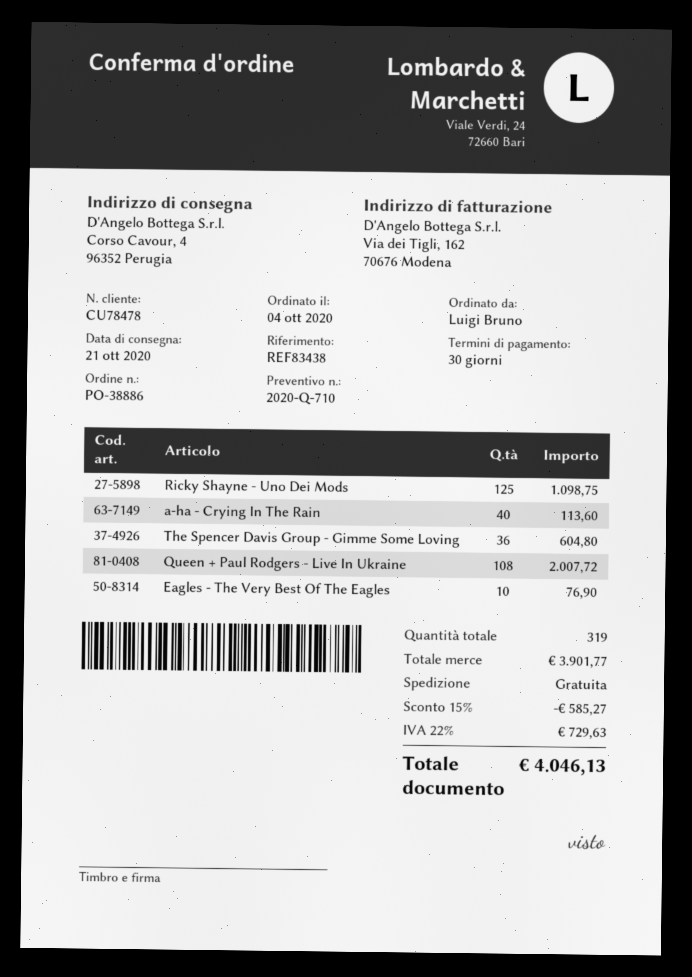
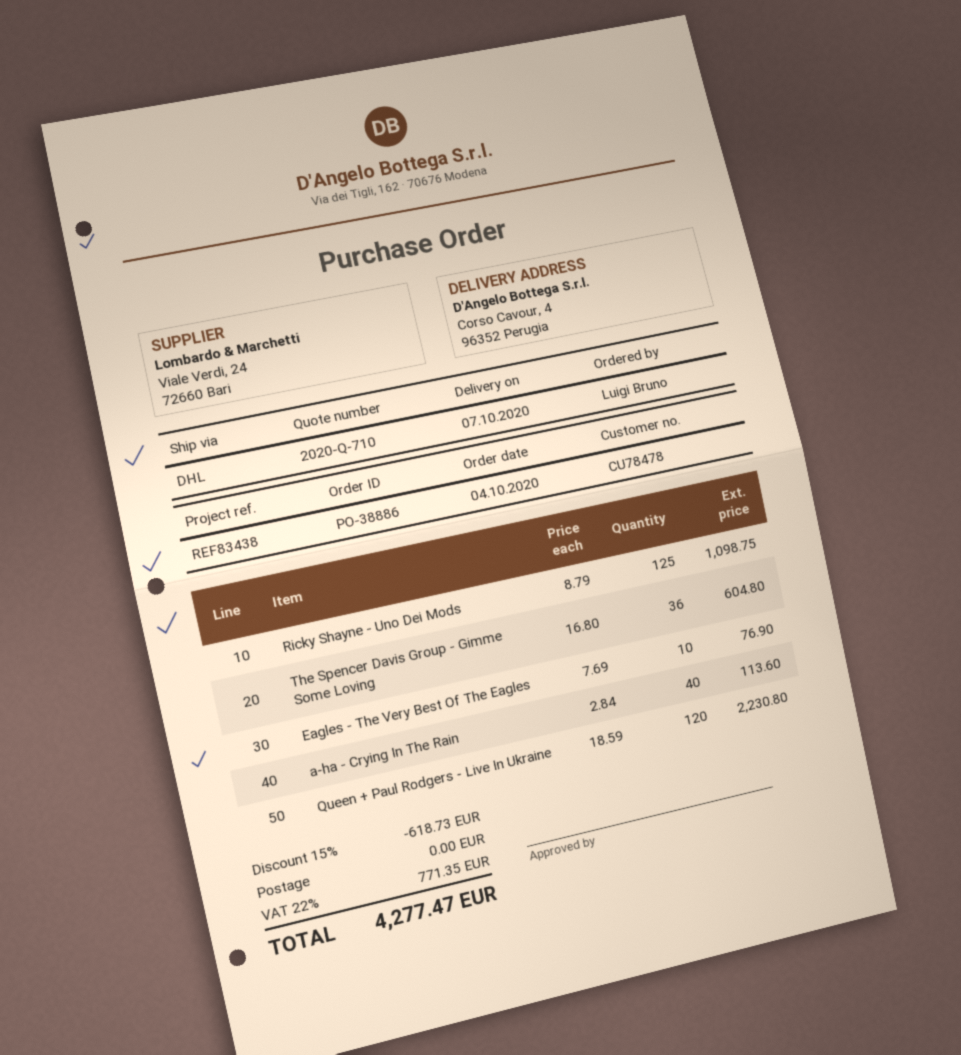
delivery date: 2020-10-21 -> 2020-10-07
Queen + Paul Rodgers - Live In Ukraine: 108 for 2007.72 -> 120 for 2230.80
discount: 15% = 585.27 -> 15% = 618.73
tax: 22% = 729.63 -> 22% = 771.35
total: 4046.13 -> 4277.47

